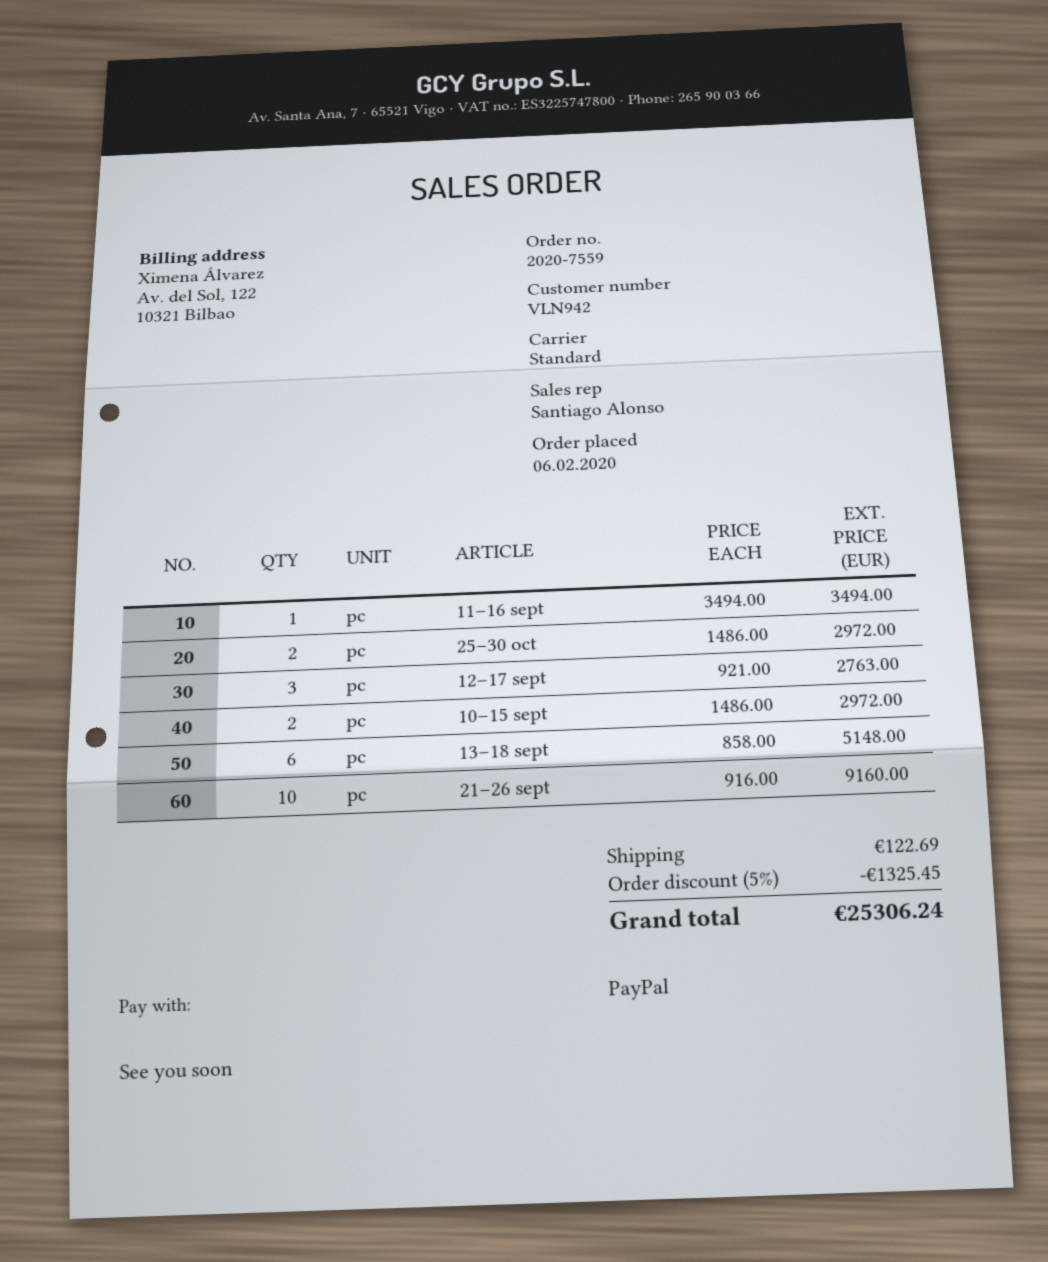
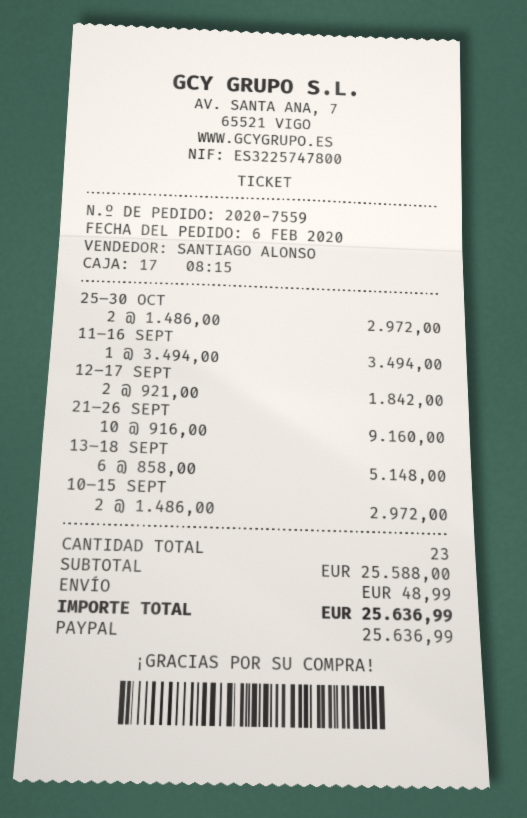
12–17 sept: 3 x 921.00 = 2763.00 -> 2 x 921.00 = 1842.00
discount: 5% = 1325.45 -> none
shipping: 122.69 -> 48.99
total: 25306.24 -> 25636.99

